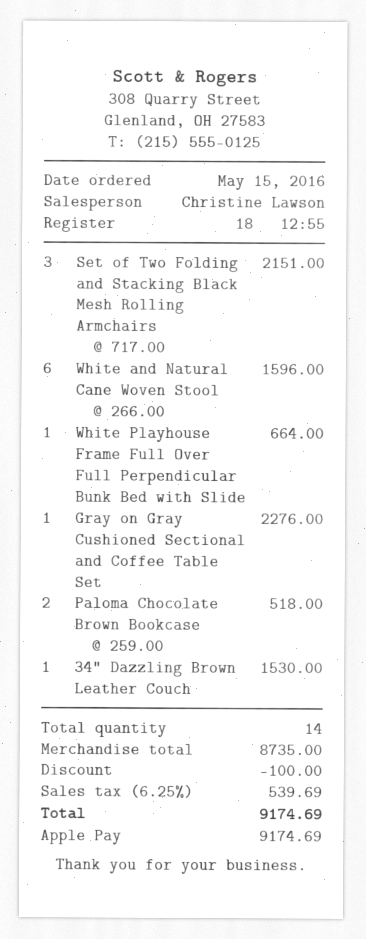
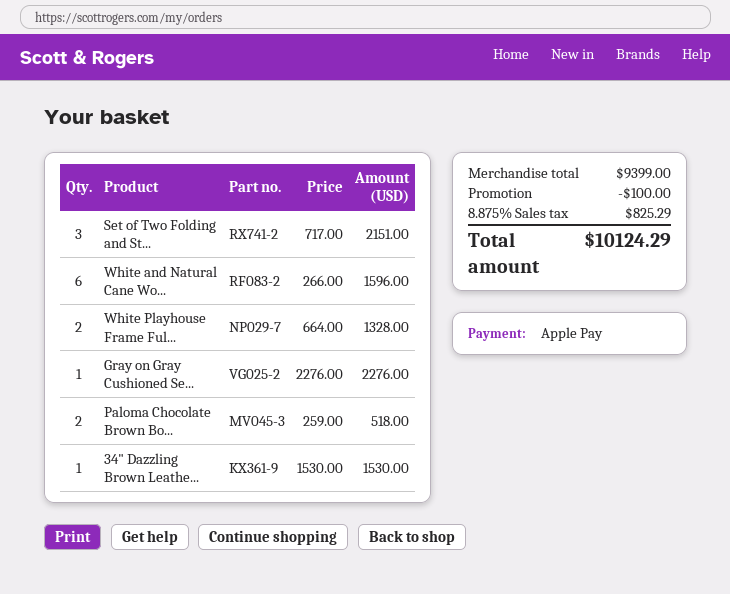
White Playhouse Frame Full Over Full Perpendicular Bunk Bed with Slide: 1 x 664.00 = 664.00 -> 2 x 664.00 = 1328.00
subtotal: 8735.00 -> 9399.00
tax: 6.25% = 539.69 -> 8.875% = 825.29
total: 9174.69 -> 10124.29

